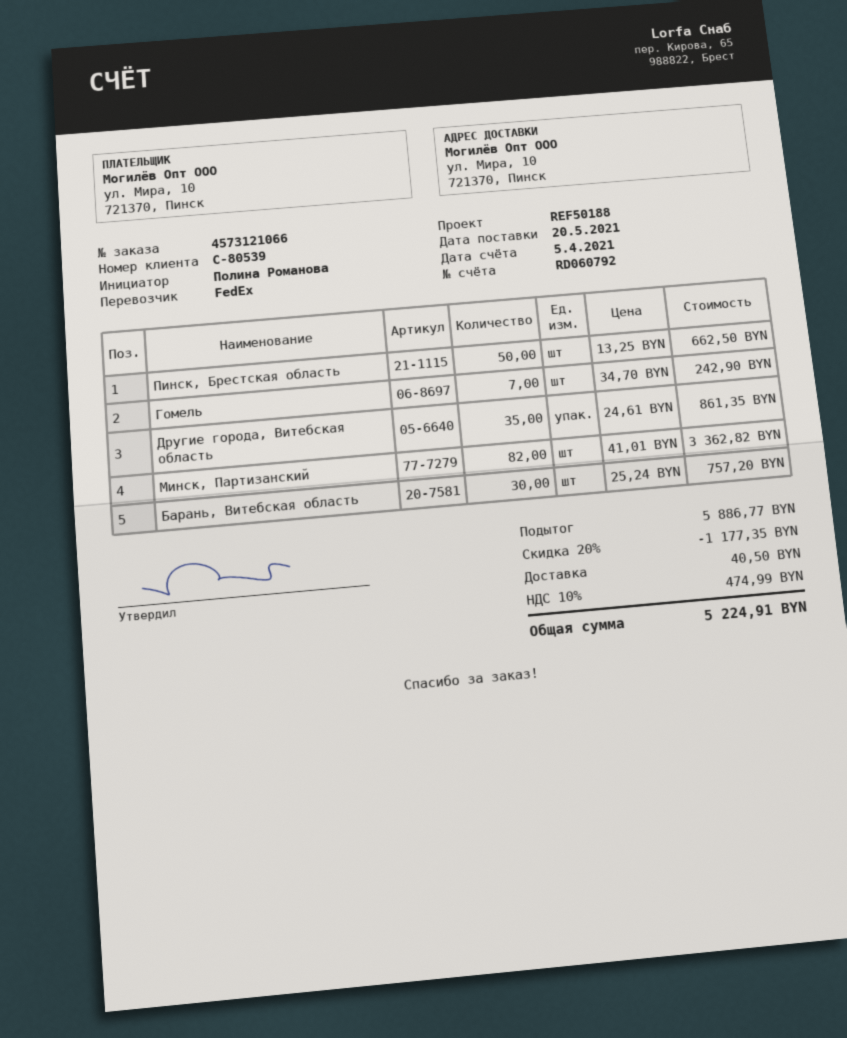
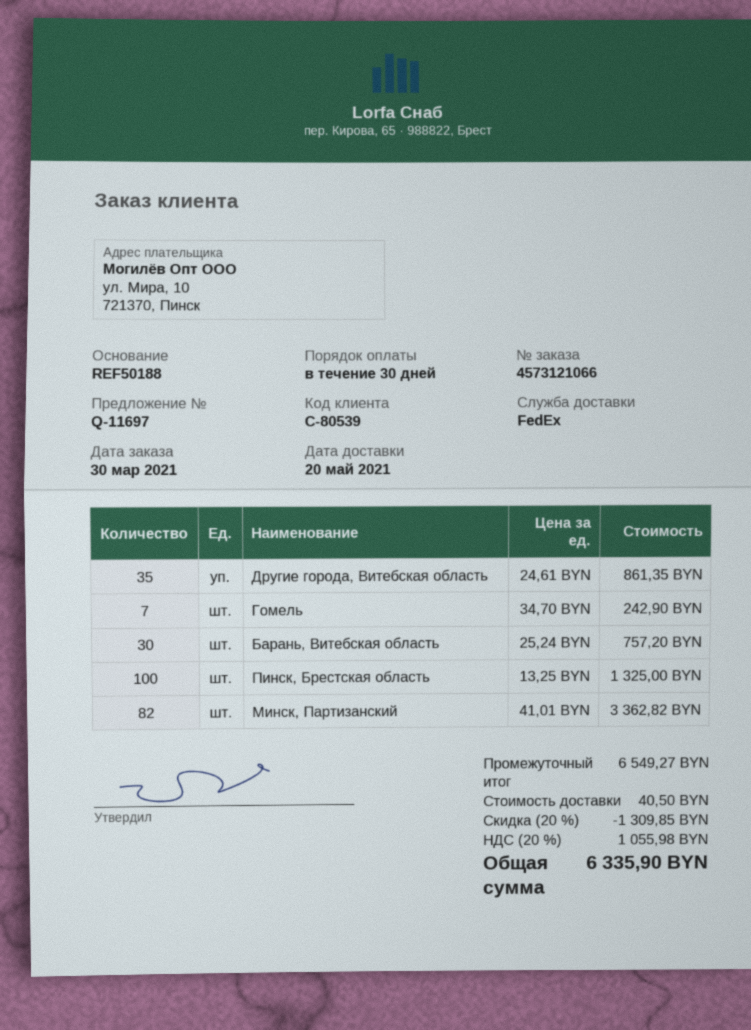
Пинск, Брестская область: 50 x 13.25 = 662.50 -> 100 x 13.25 = 1325.00
subtotal: 5886.77 -> 6549.27
discount: 20% = 1177.35 -> 20% = 1309.85
tax: 10% = 474.99 -> 20% = 1055.98
total: 5224.91 -> 6335.90

